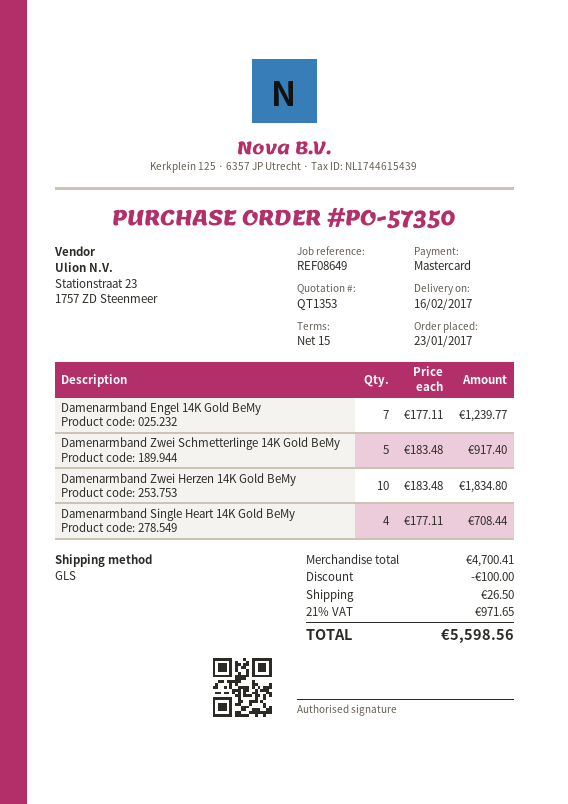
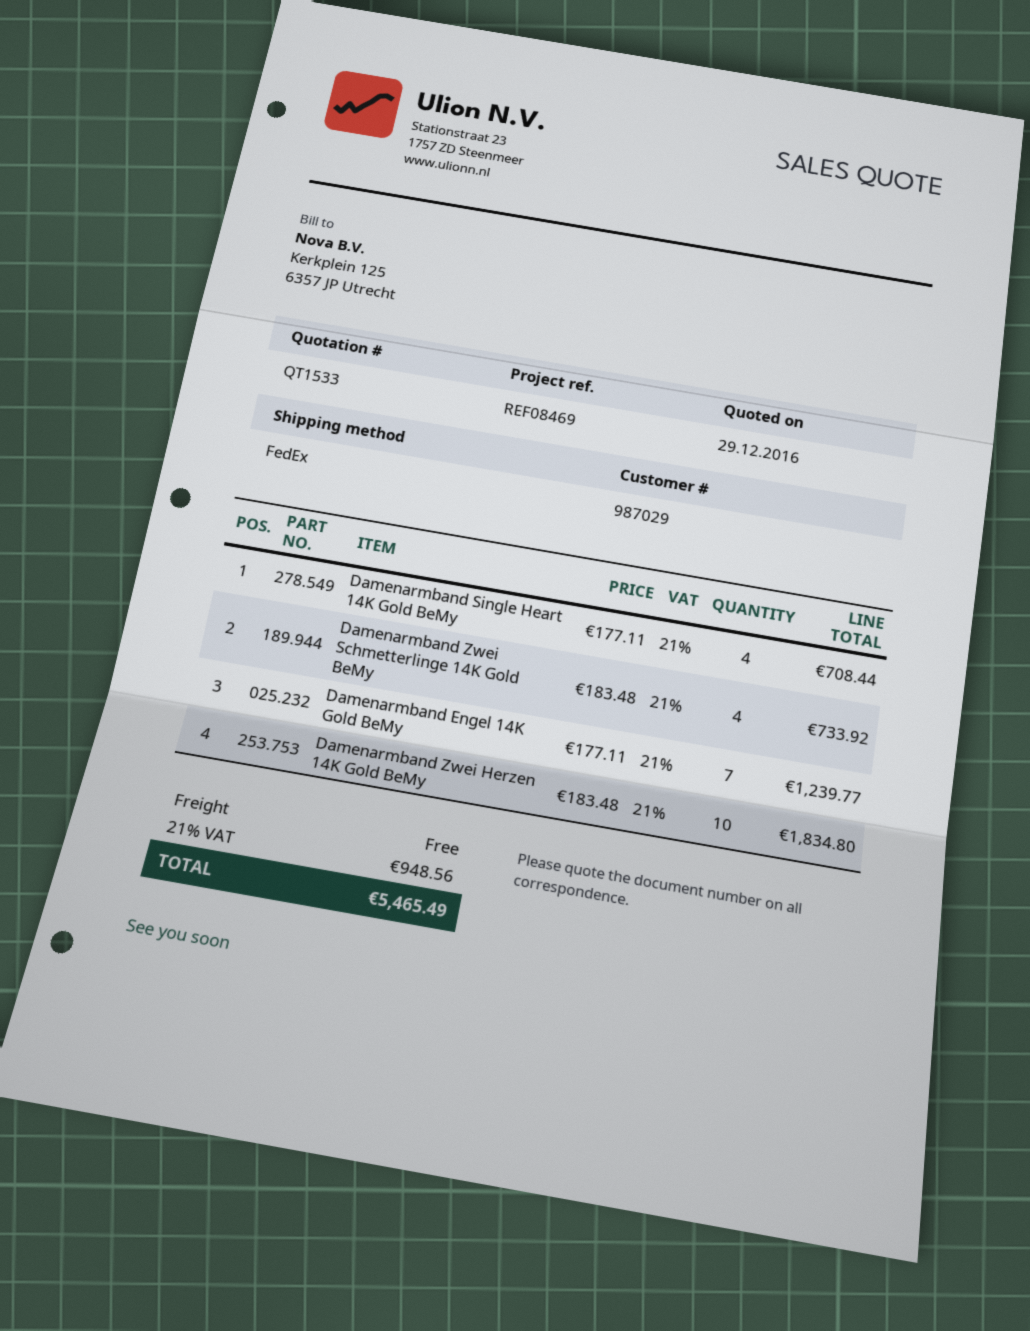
quote number: QT1353 -> QT1533
reference: REF08649 -> REF08469
shipping method: GLS -> FedEx
Damenarmband Zwei Schmetterlinge 14K Gold BeMy: 5 x 183.48 = 917.40 -> 4 x 183.48 = 733.92
discount: 100.00 -> none
shipping: 26.50 -> 0.00
tax: 21% = 971.65 -> 21% = 948.56
total: 5598.56 -> 5465.49

